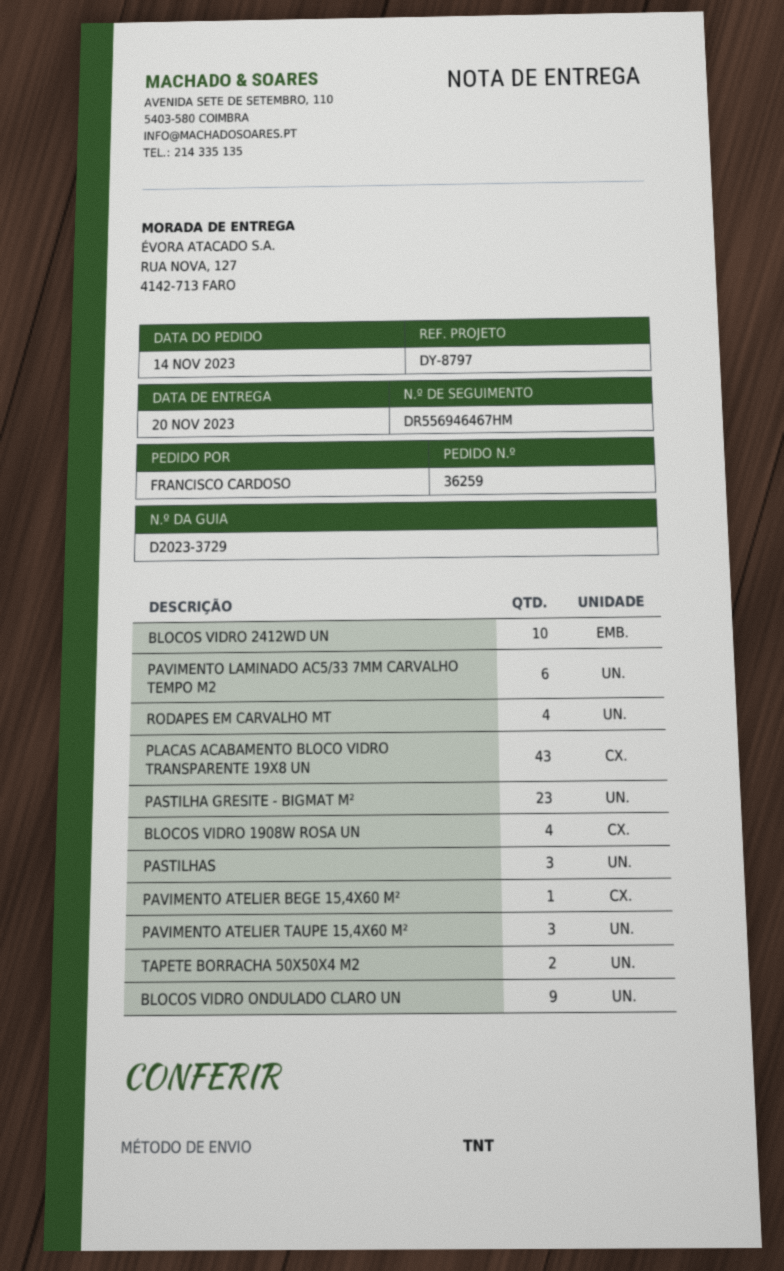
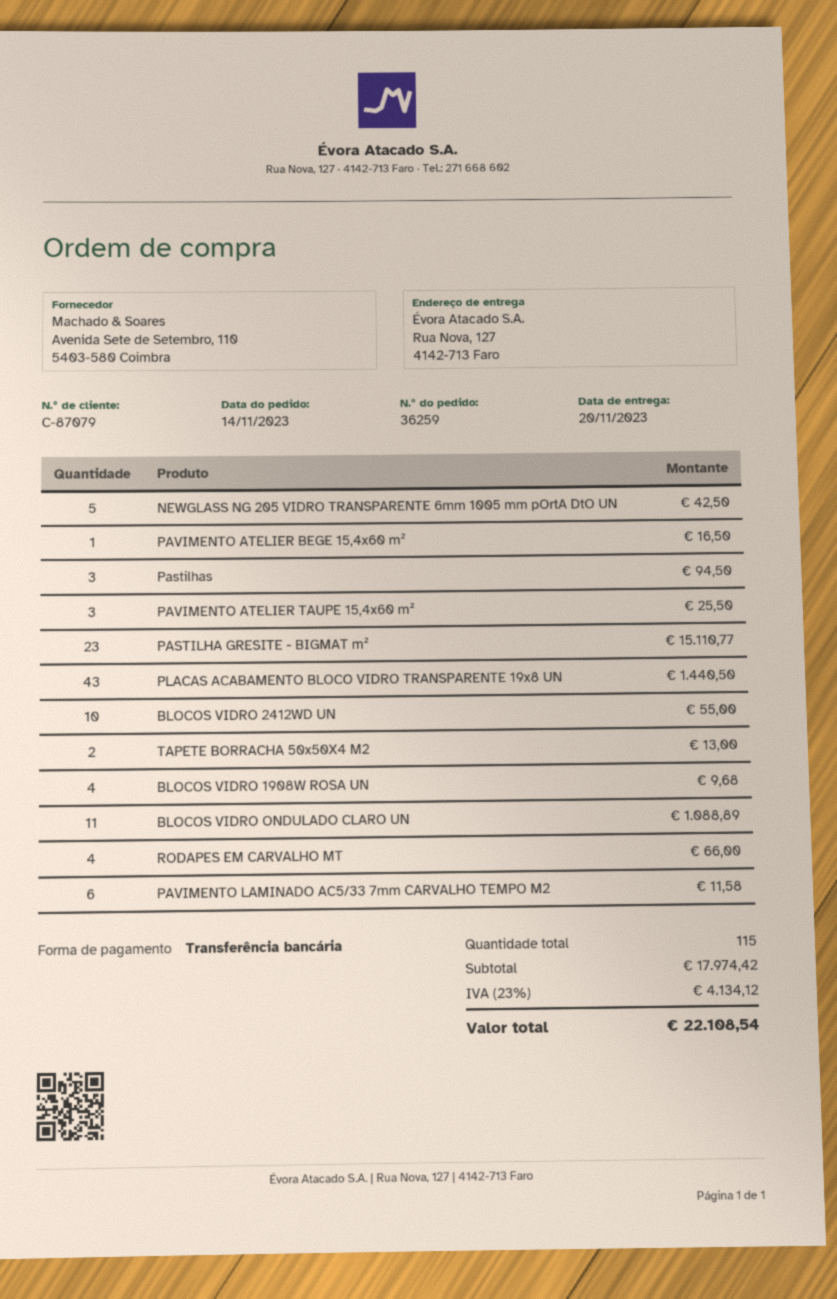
BLOCOS VIDRO ONDULADO CLARO UN: 9 -> 11
NEWGLASS NG 205 VIDRO TRANSPARENTE 6mm 1005 mm pOrtA DtO UN: none -> 5

